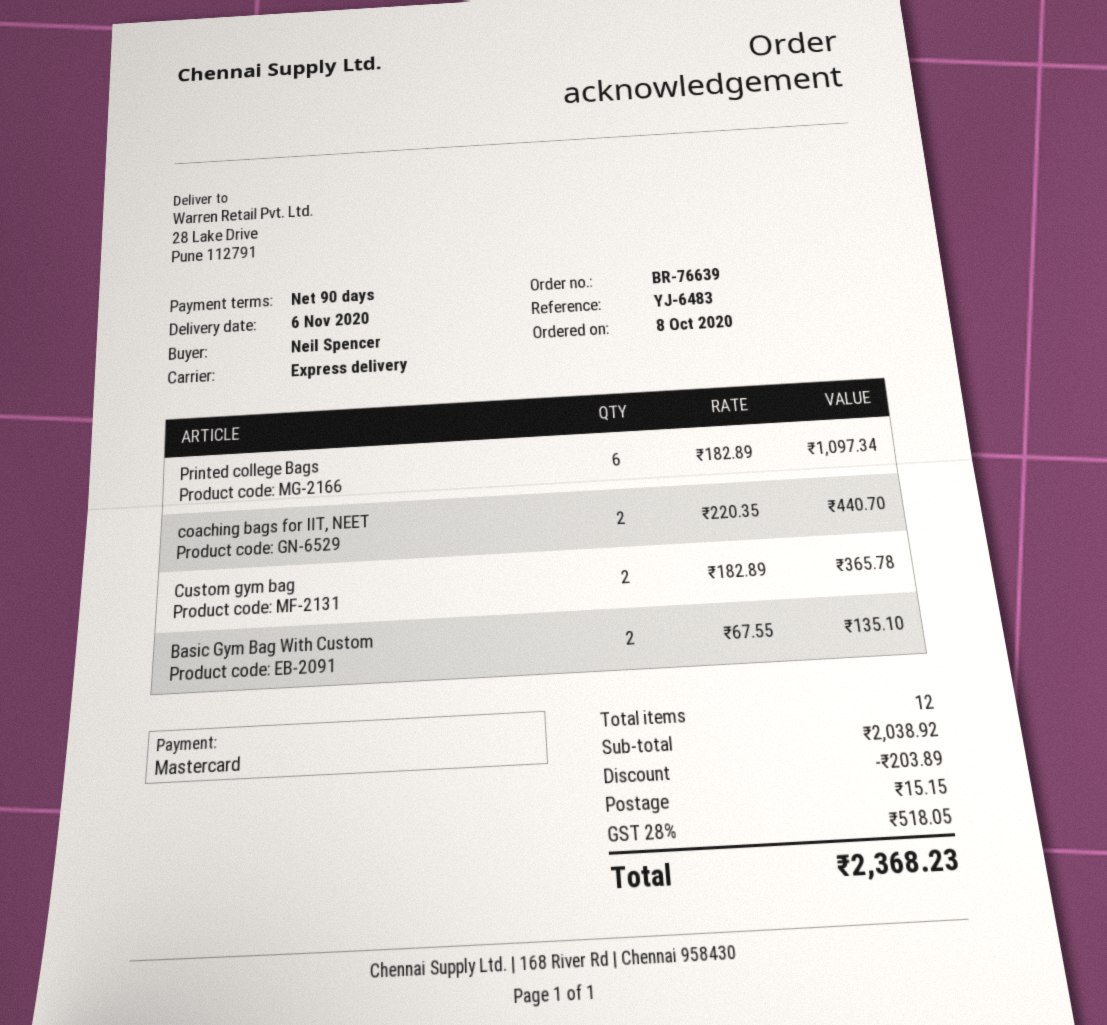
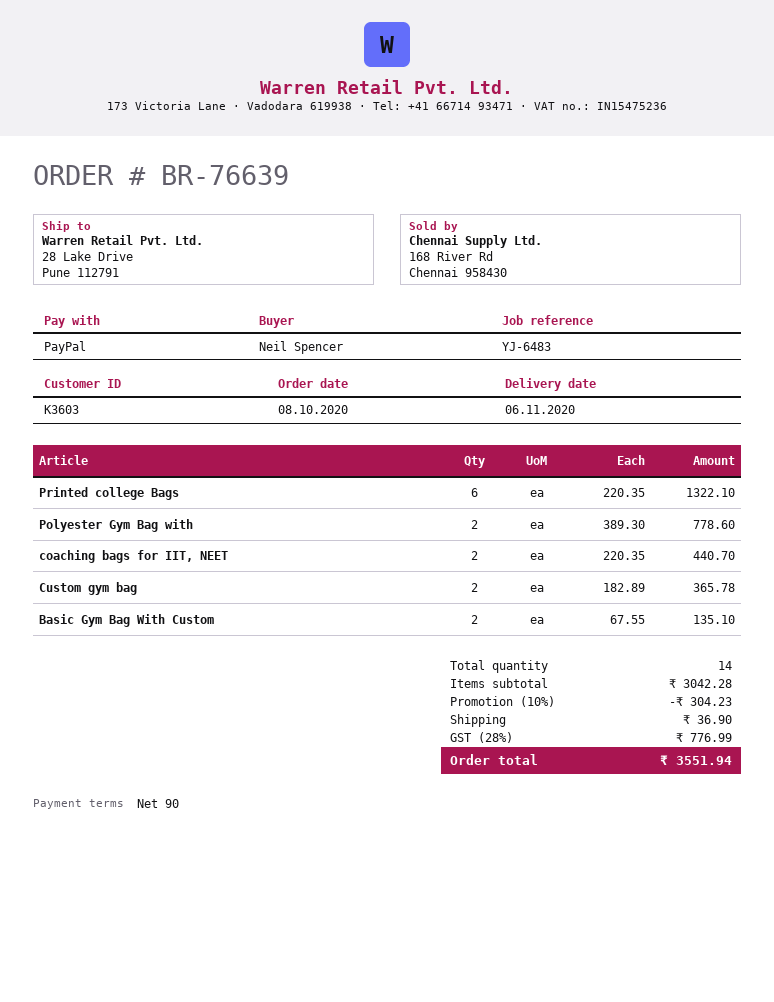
payment method: Mastercard -> PayPal
Printed college Bags: 6 x 182.89 = 1097.34 -> 6 x 220.35 = 1322.10
Polyester Gym Bag with: none -> 2 x 389.30 = 778.60
total quantity: 12 -> 14
subtotal: 2038.92 -> 3042.28
discount: 203.89 -> 304.23
shipping: 15.15 -> 36.90
tax: 28% = 518.05 -> 28% = 776.99
total: 2368.23 -> 3551.94

